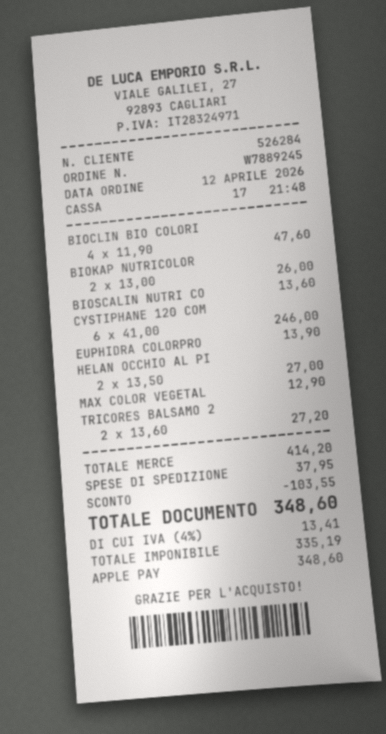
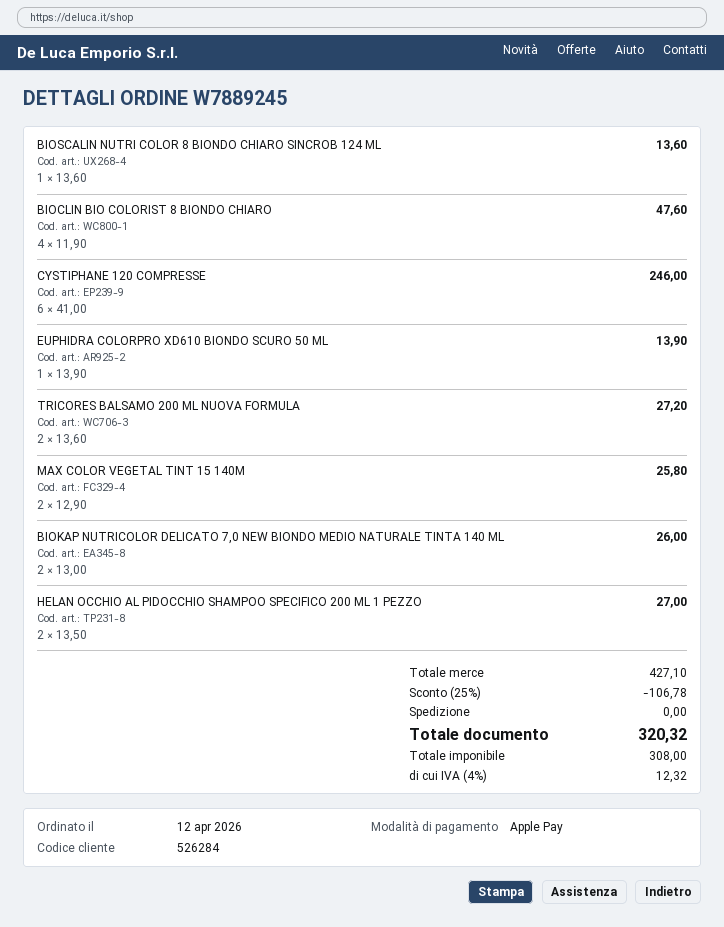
MAX COLOR VEGETAL: 1 x 12.90 = 12.90 -> 2 x 12.90 = 25.80
subtotal: 414.20 -> 427.10
discount: 103.55 -> 106.78
shipping: 37.95 -> 0.00
net: 335.19 -> 308.00
tax: 4% = 13.41 -> 4% = 12.32
total: 348.60 -> 320.32

